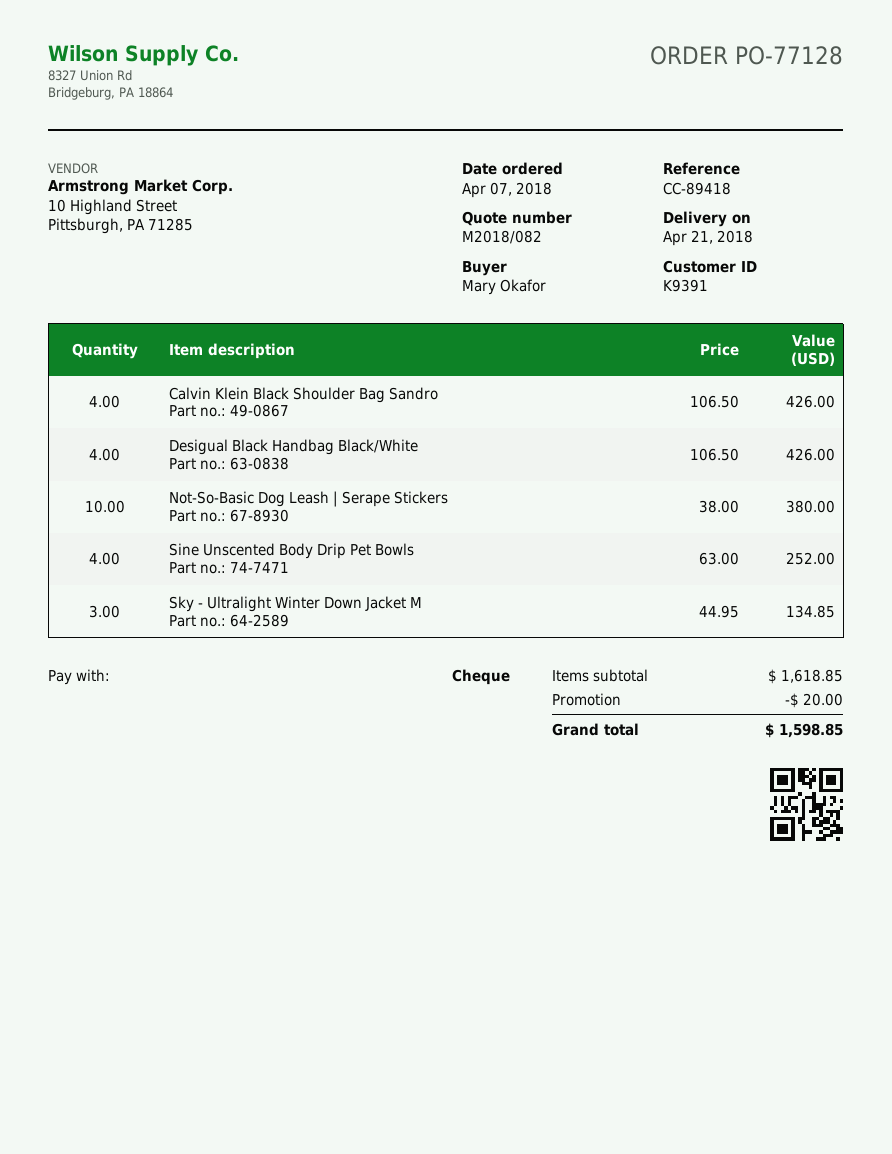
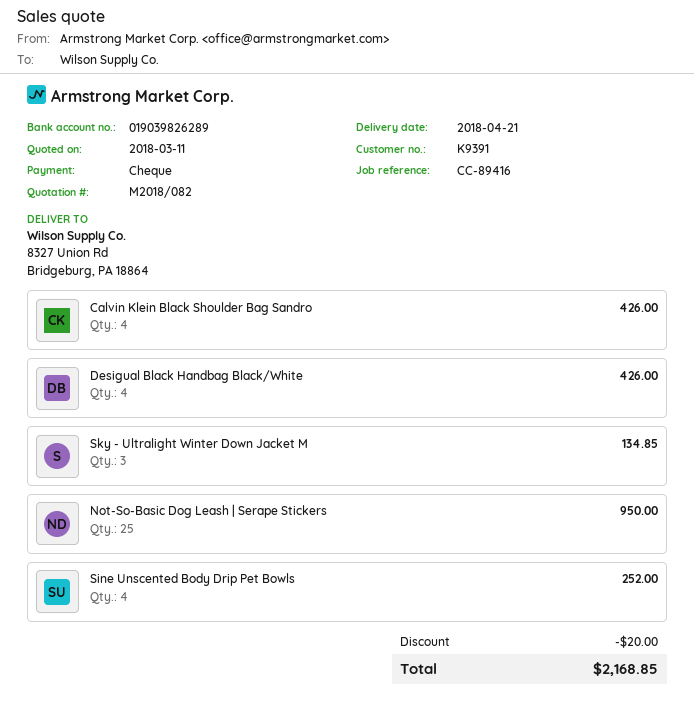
reference: CC-89418 -> CC-89416
Not-So-Basic Dog Leash | Serape Stickers: 10 for 380.00 -> 25 for 950.00
total: 1598.85 -> 2168.85

